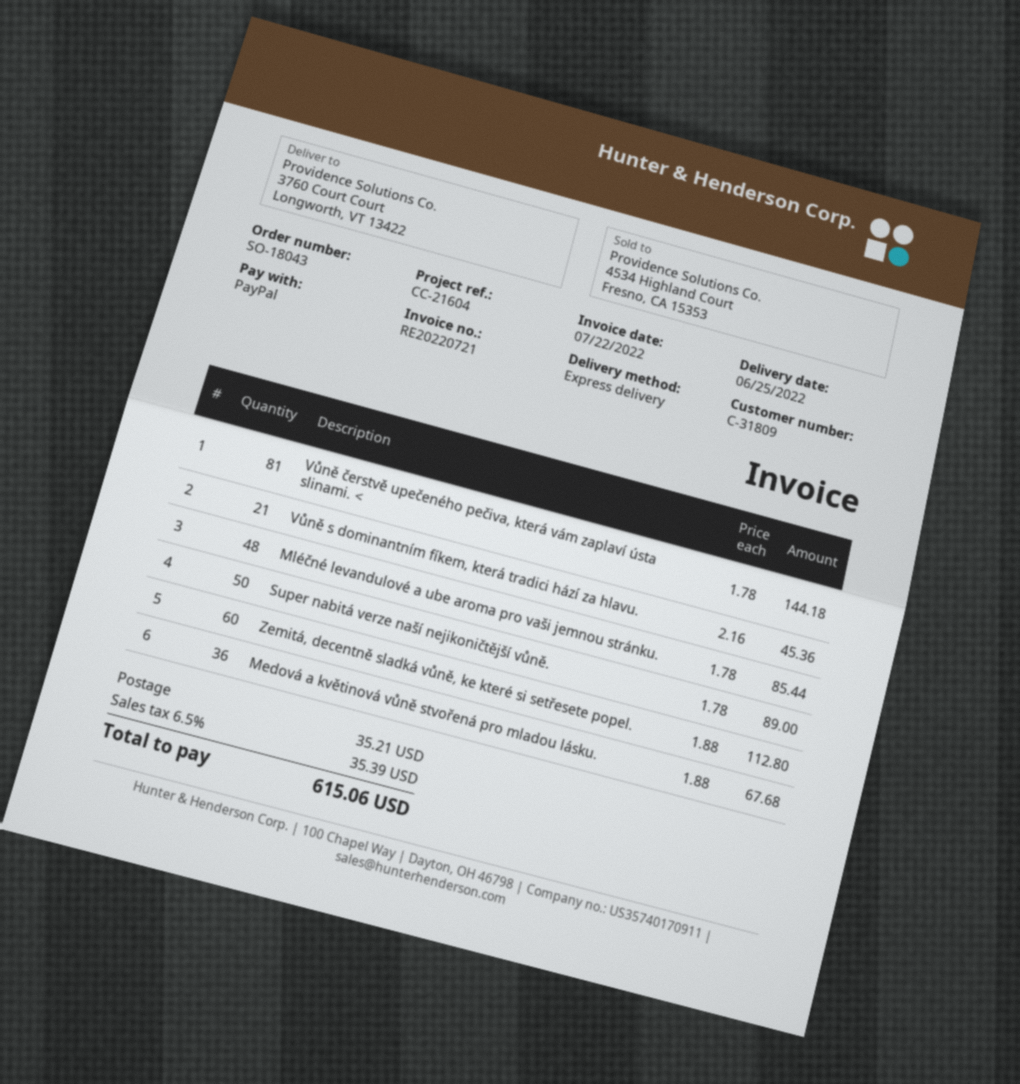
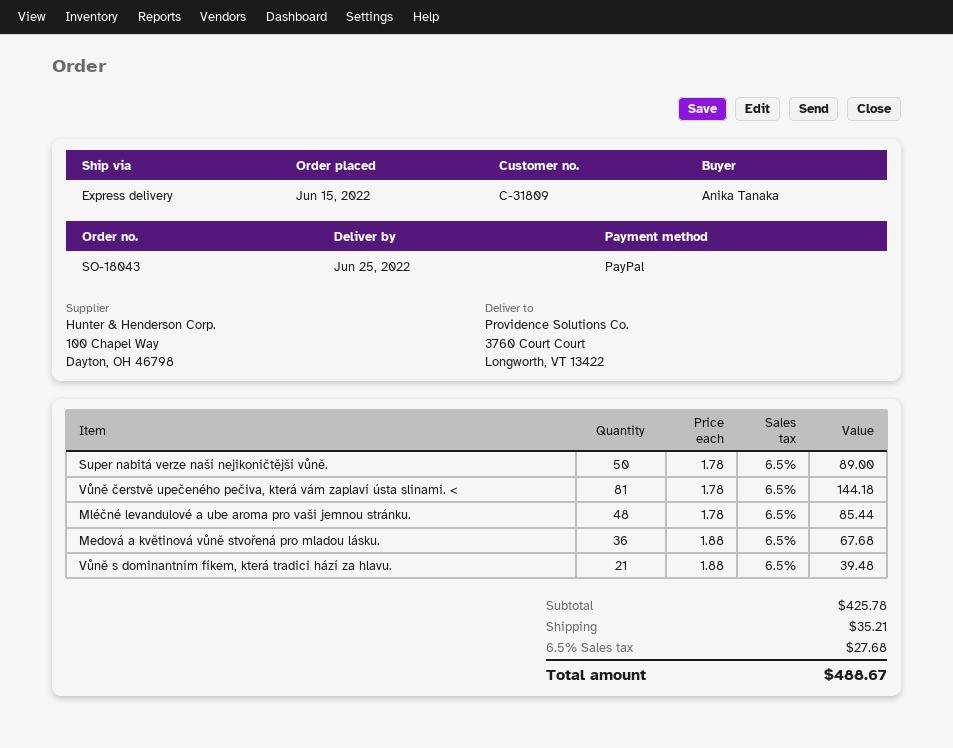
Vůně s dominantním fíkem, která tradici hází za hlavu.: 21 x 2.16 = 45.36 -> 21 x 1.88 = 39.48
Zemitá, decentně sladká vůně, ke které si setřesete popel.: 60 x 1.88 = 112.80 -> none
tax: 6.5% = 35.39 -> 6.5% = 27.68
total: 615.06 -> 488.67

